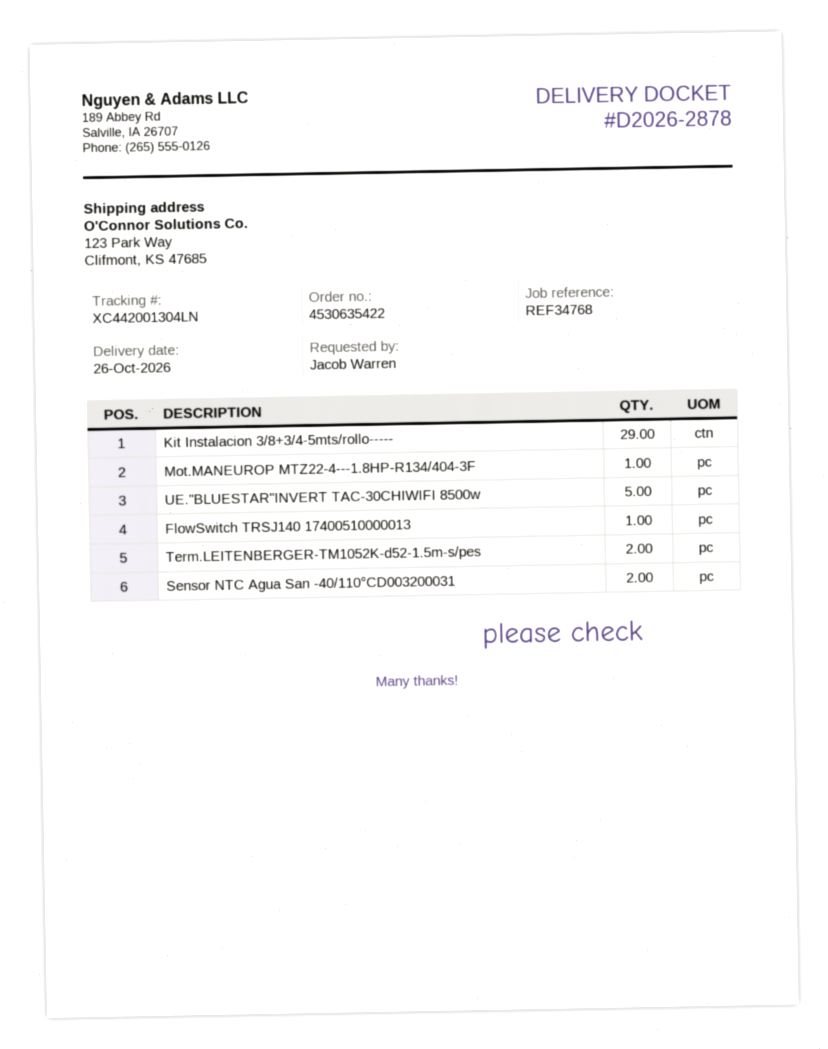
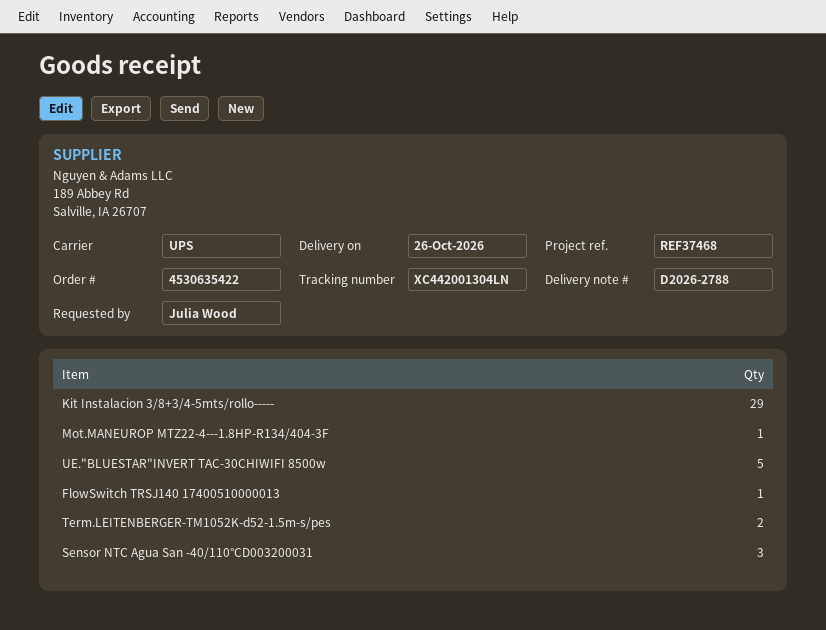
delivery note number: D2026-2878 -> D2026-2788
reference: REF34768 -> REF37468
ordered by: Jacob Warren -> Julia Wood
Sensor NTC Agua San -40/110°CD003200031: 2 -> 3

